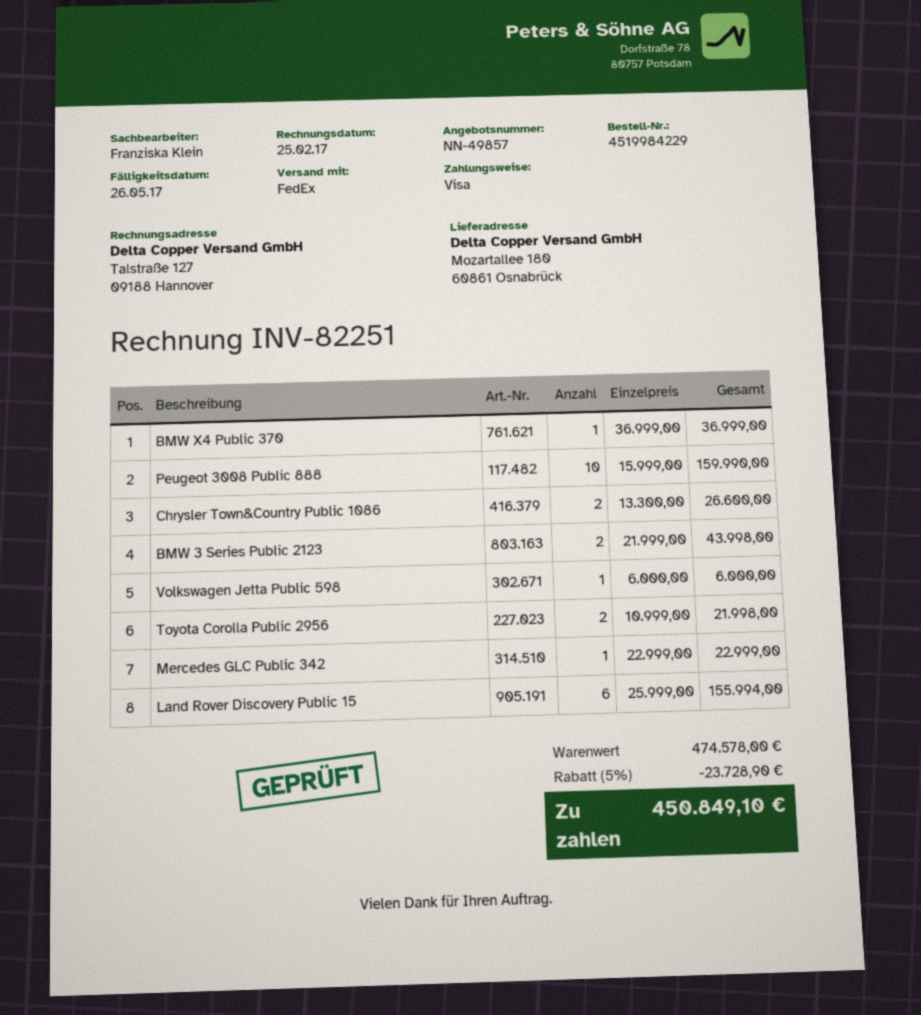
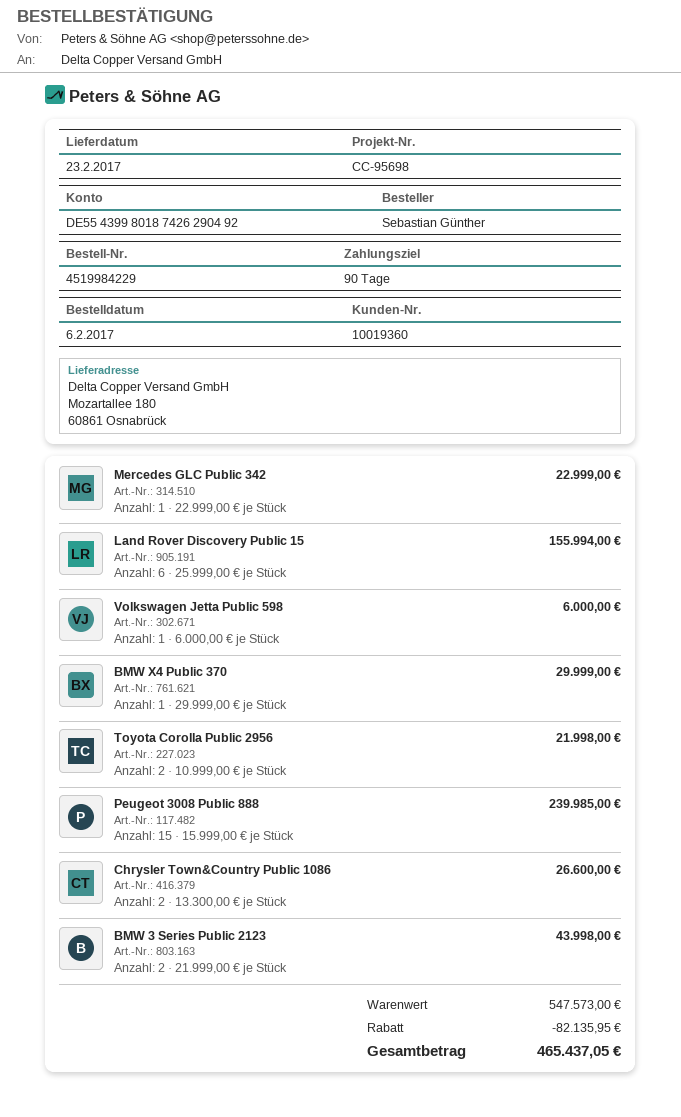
BMW X4 Public 370: 1 x 36999.00 = 36999.00 -> 1 x 29999.00 = 29999.00
Peugeot 3008 Public 888: 10 x 15999.00 = 159990.00 -> 15 x 15999.00 = 239985.00
subtotal: 474578.00 -> 547573.00
discount: 23728.90 -> 82135.95
total: 450849.10 -> 465437.05

